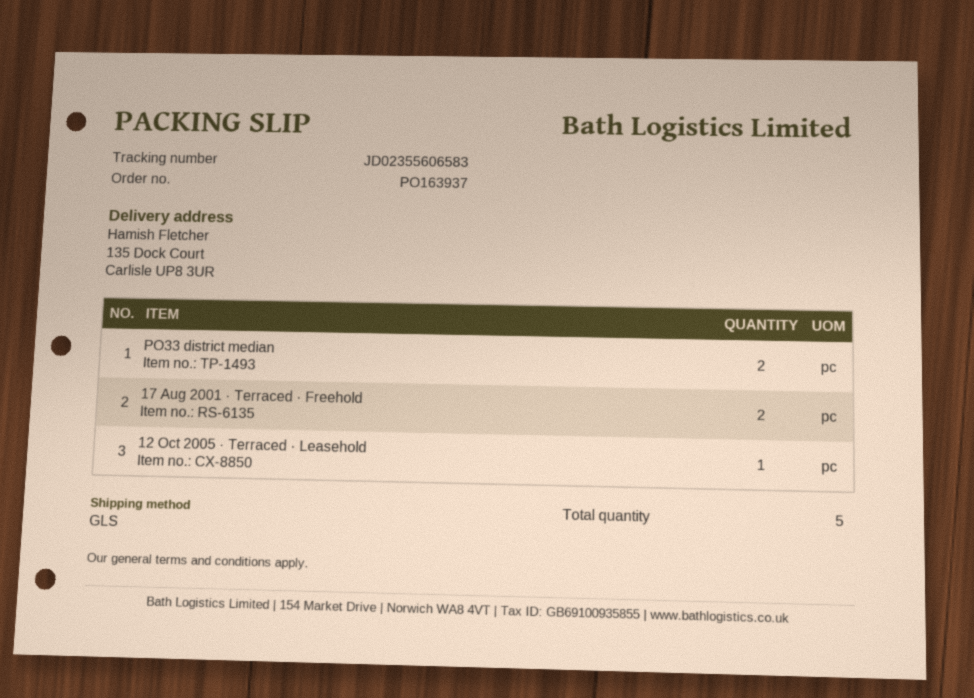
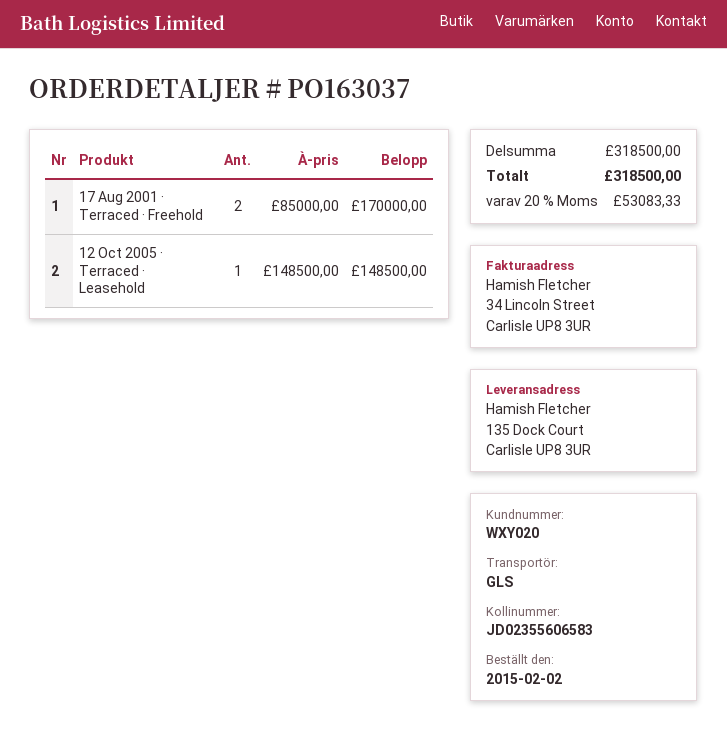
order number: PO163937 -> PO163037
PO33 district median: 2 -> none

